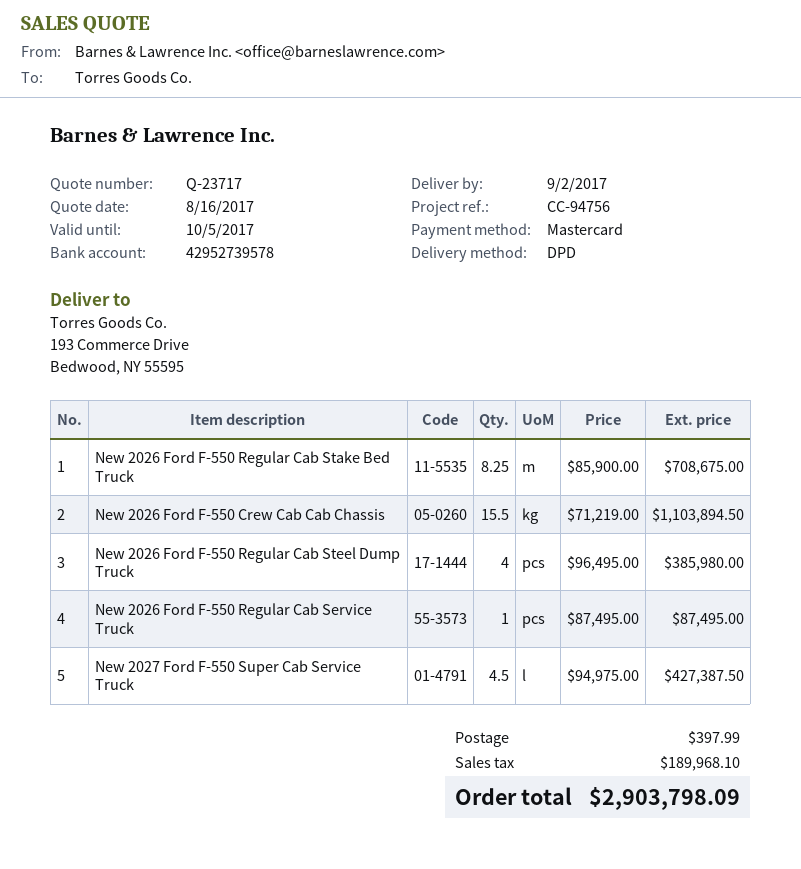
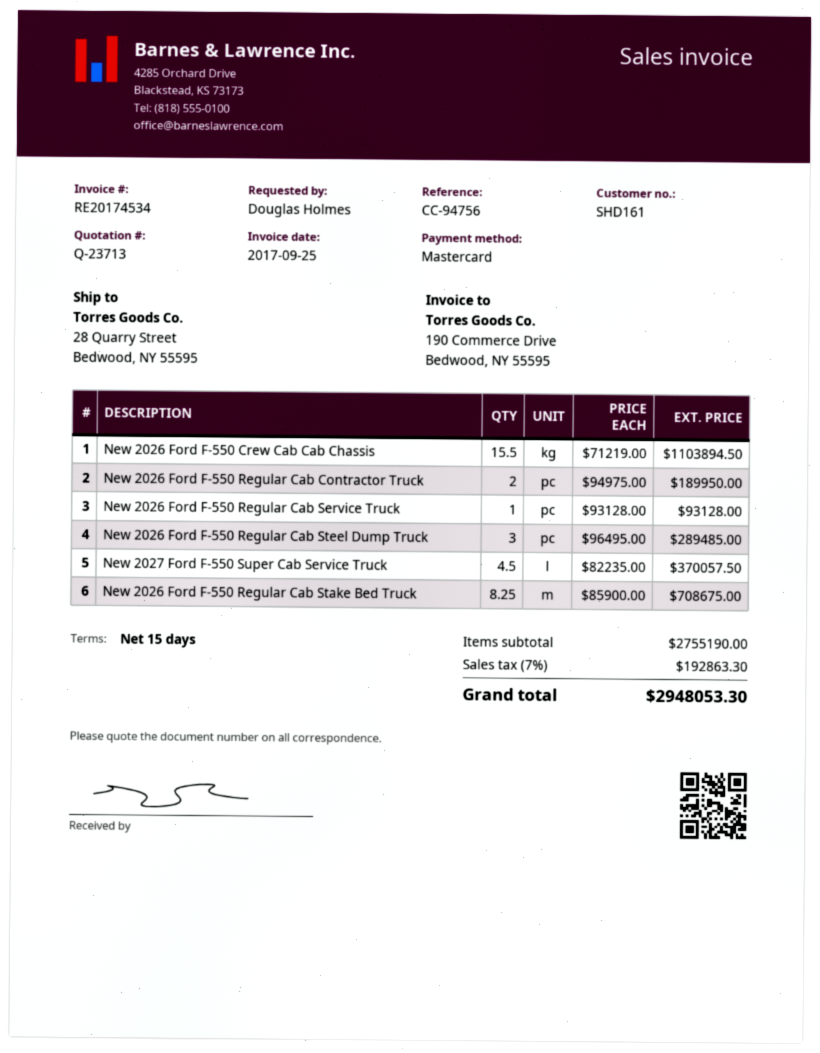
quote number: Q-23717 -> Q-23713
ship to: 193 Commerce Drive, Bedwood, NY 55595 -> 28 Quarry Street, Bedwood, NY 55595
New 2026 Ford F-550 Regular Cab Steel Dump Truck: 4 x 96495.00 = 385980.00 -> 3 x 96495.00 = 289485.00
New 2026 Ford F-550 Regular Cab Service Truck: 1 x 87495.00 = 87495.00 -> 1 x 93128.00 = 93128.00
New 2027 Ford F-550 Super Cab Service Truck: 4.5 x 94975.00 = 427387.50 -> 4.5 x 82235.00 = 370057.50
New 2026 Ford F-550 Regular Cab Contractor Truck: none -> 2 x 94975.00 = 189950.00
shipping: 397.99 -> none
tax: 189968.10 -> 192863.30
total: 2903798.09 -> 2948053.30

